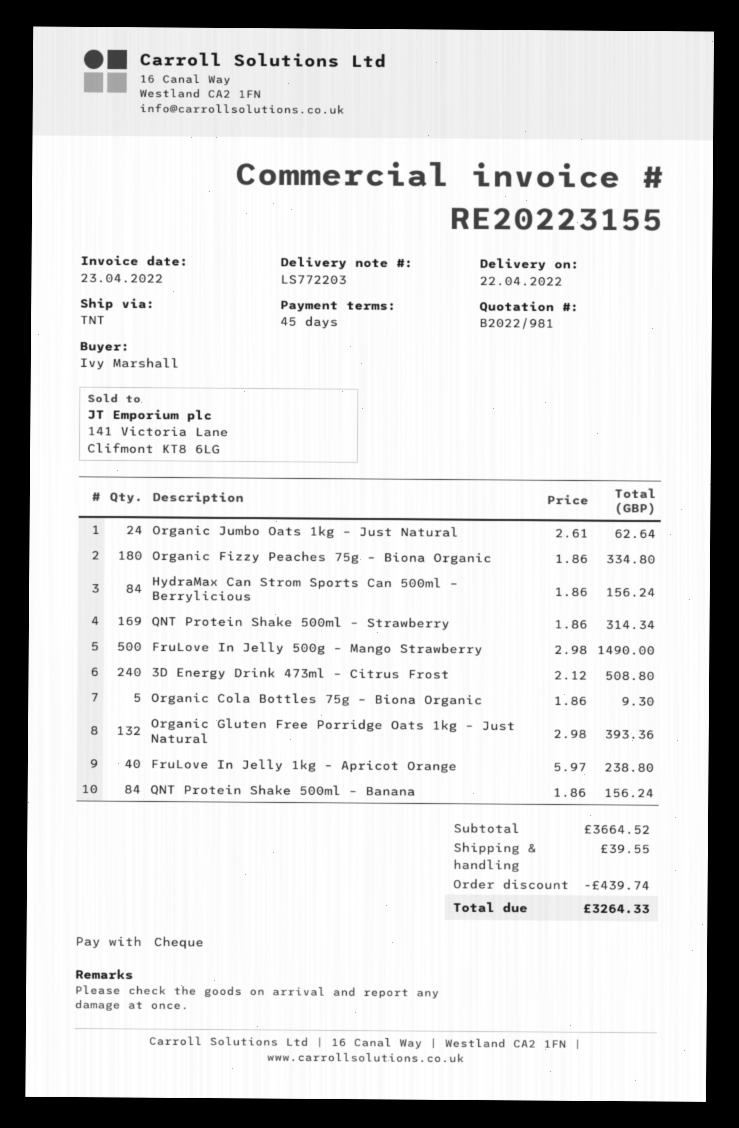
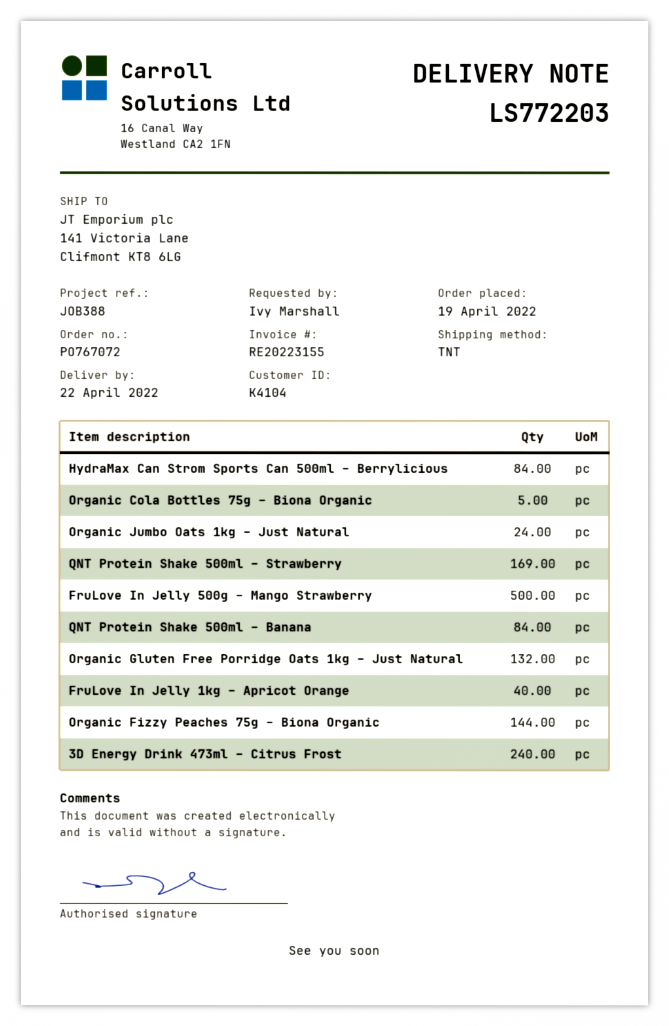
Organic Fizzy Peaches 75g – Biona Organic: 180 -> 144

